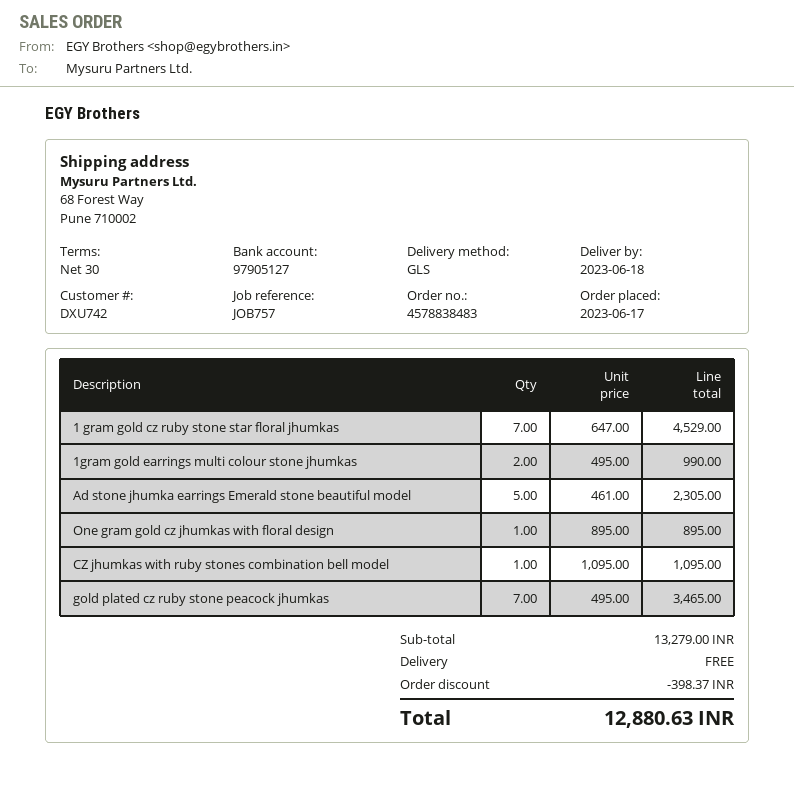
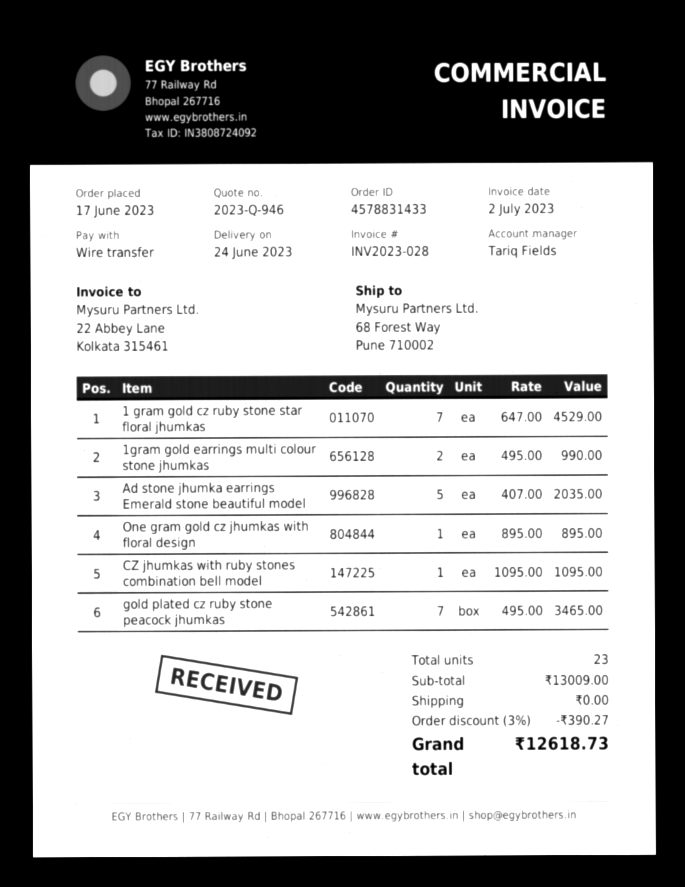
order number: 4578838483 -> 4578831433
delivery date: 2023-06-18 -> 2023-06-24
Ad stone jhumka earrings Emerald stone beautiful model: 5 x 461.00 = 2305.00 -> 5 x 407.00 = 2035.00
subtotal: 13279.00 -> 13009.00
discount: 398.37 -> 390.27
total: 12880.63 -> 12618.73

